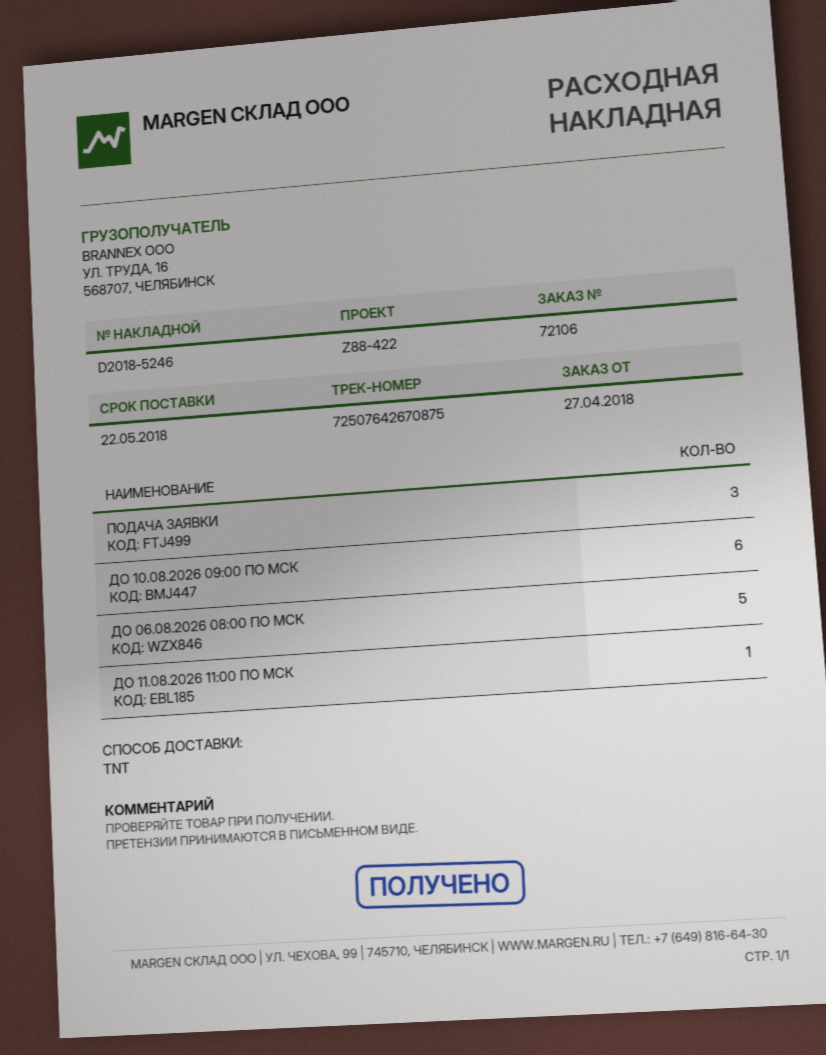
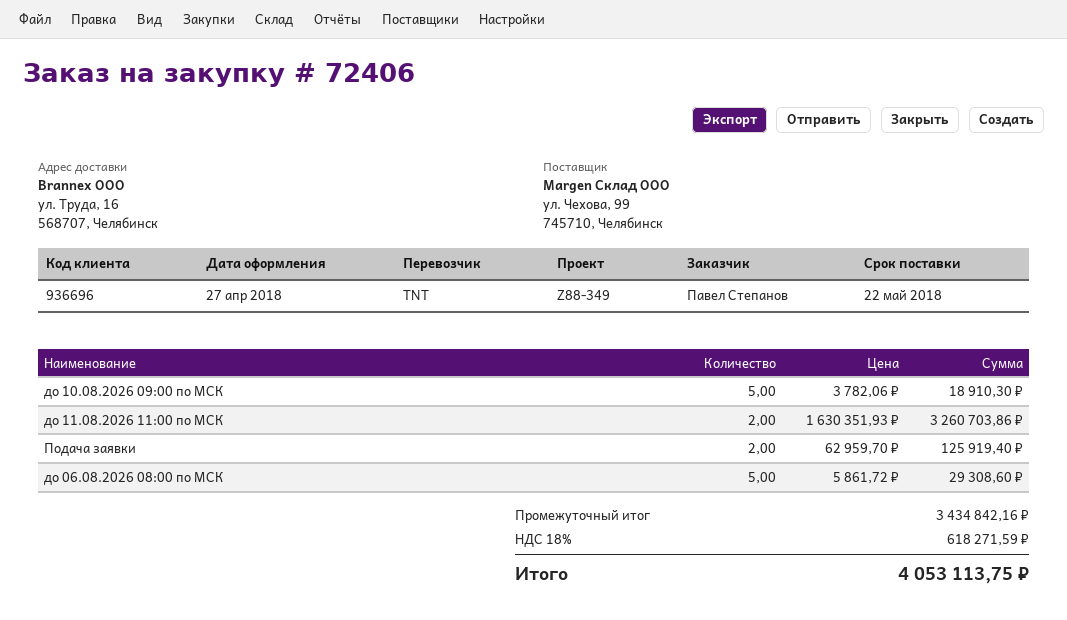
order number: 72106 -> 72406
reference: Z88-422 -> Z88-349
ПОДАЧА ЗАЯВКИ: 3 -> 2
ДО 10.08.2026 09:00 ПО МСК: 6 -> 5
ДО 11.08.2026 11:00 ПО МСК: 1 -> 2

